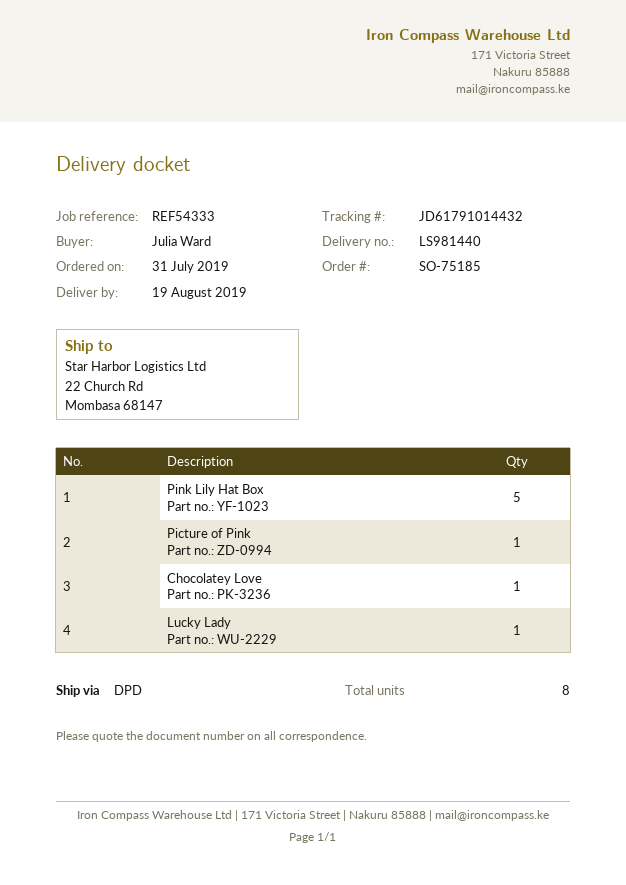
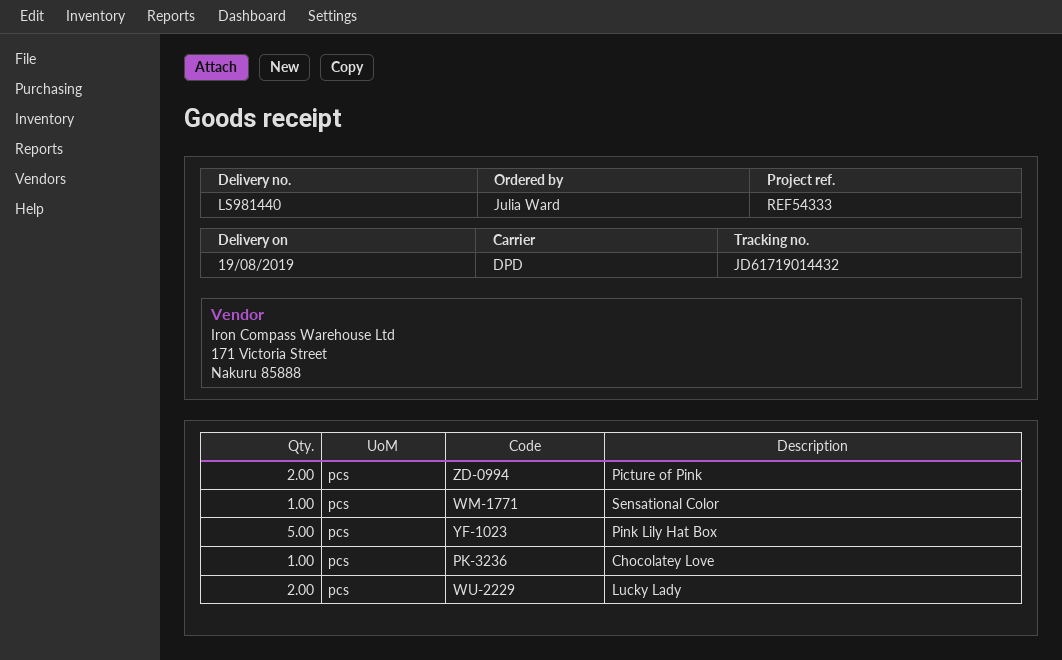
tracking number: JD61791014432 -> JD61719014432
Picture of Pink: 1 -> 2
Lucky Lady: 1 -> 2
Sensational Color: none -> 1

